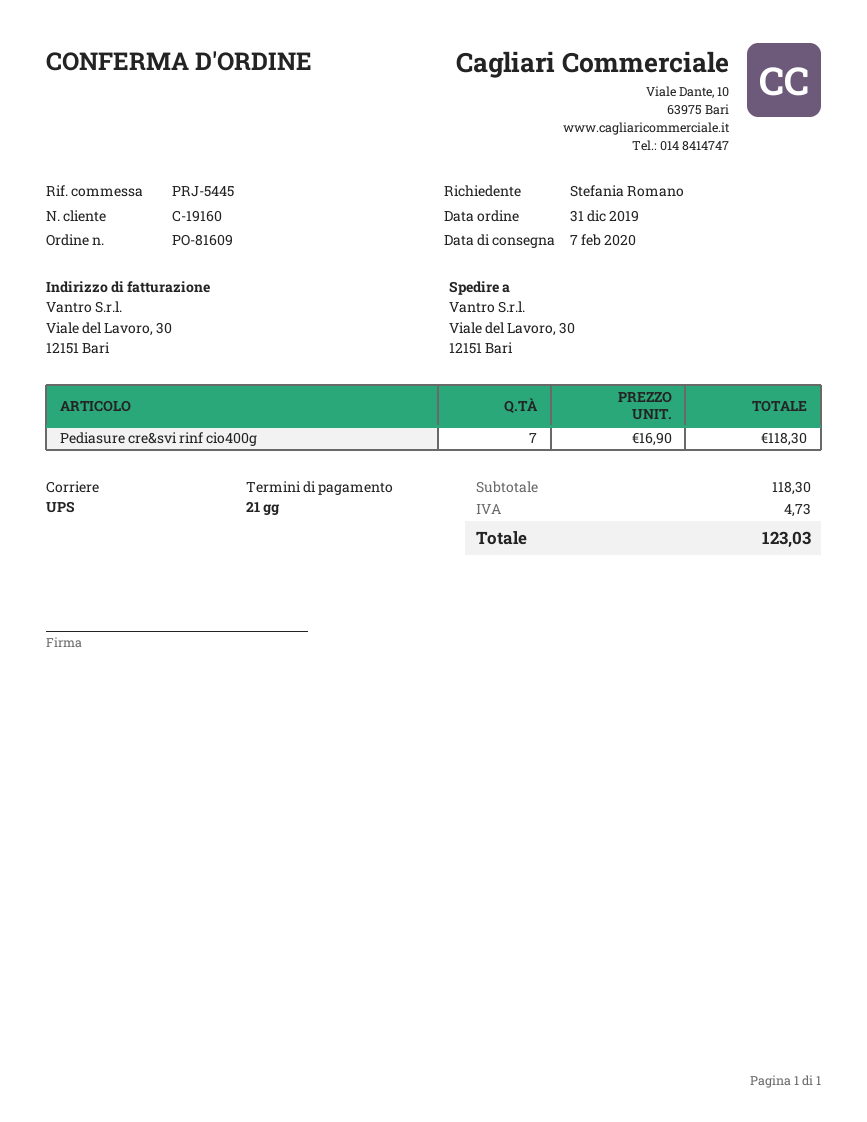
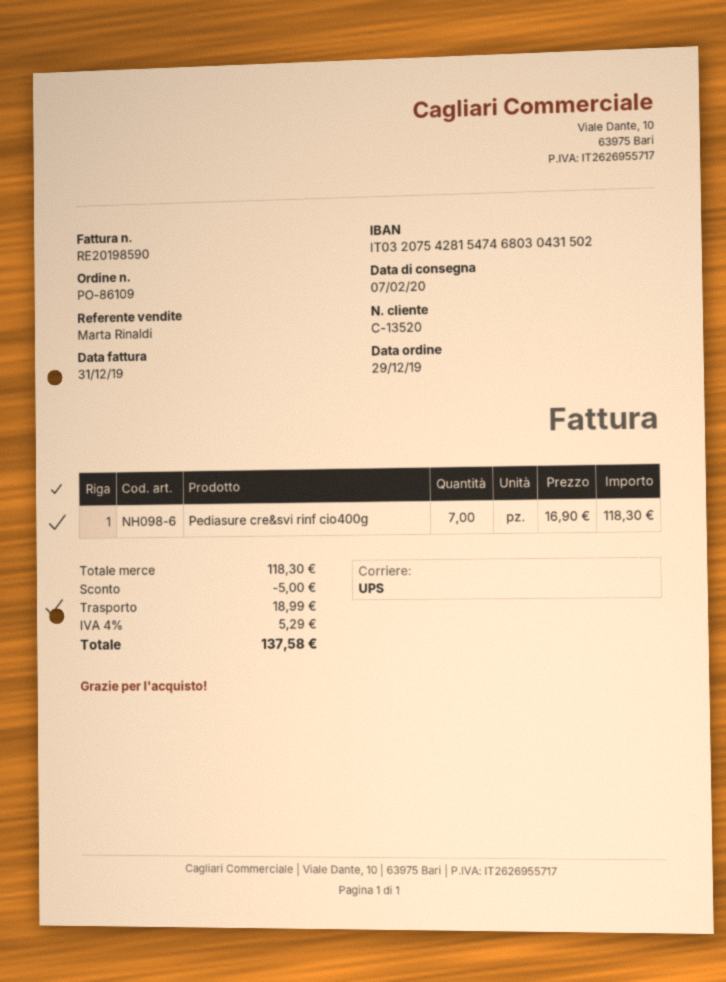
order number: PO-81609 -> PO-86109
order date: 2019-12-31 -> 2019-12-29
customer number: C-19160 -> C-13520
discount: none -> 5.00
shipping: none -> 18.99
tax: 4.73 -> 5.29
total: 123.03 -> 137.58

